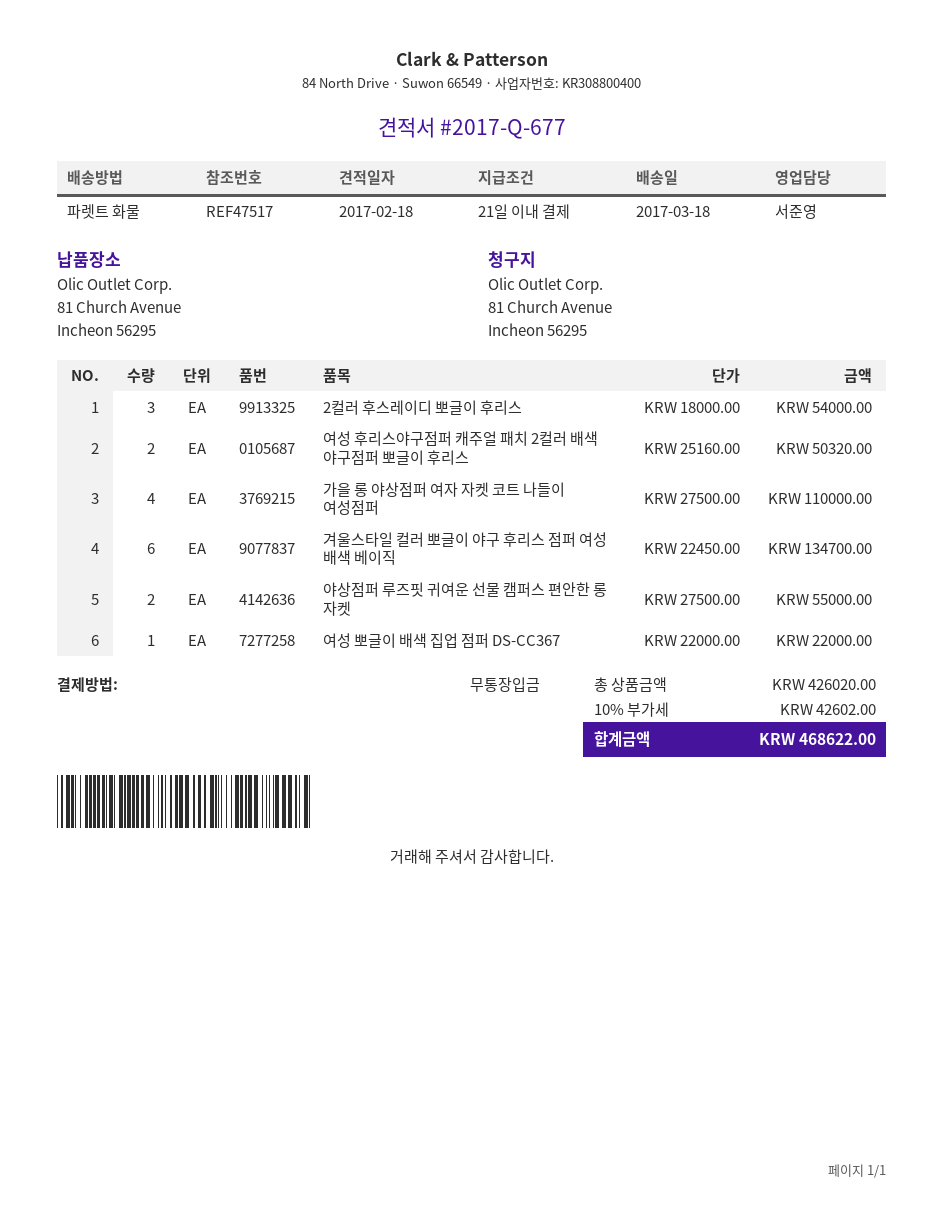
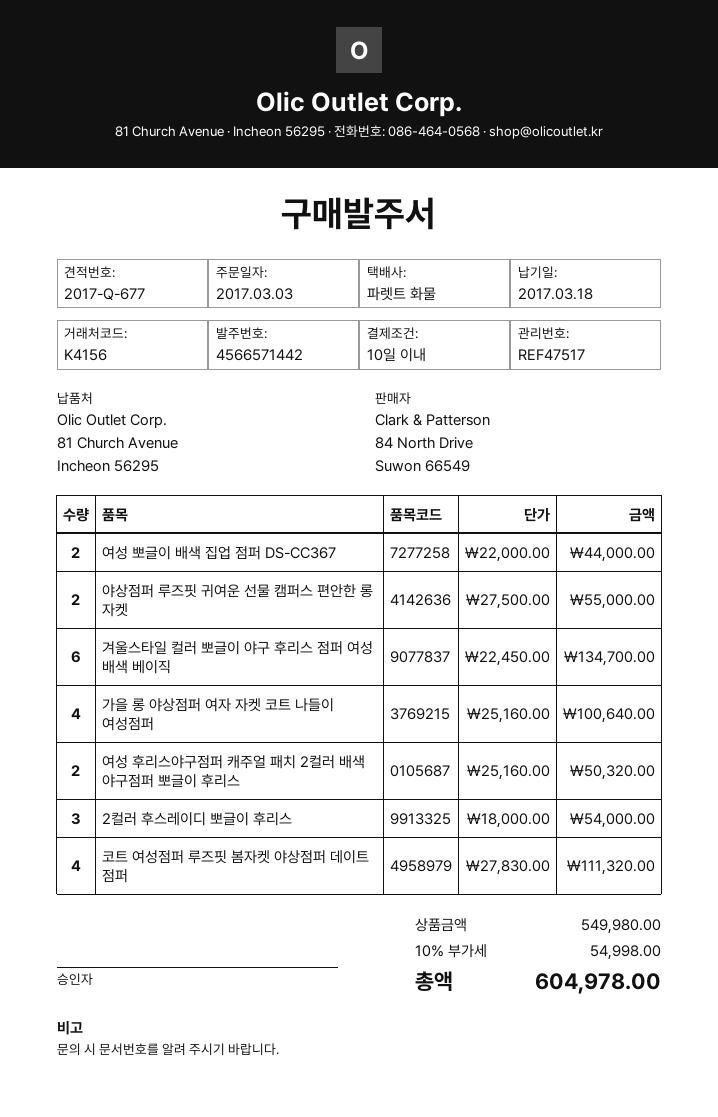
payment terms: 21 days -> 10 days
가을 롱 야상점퍼 여자 자켓 코트 나들이 여성점퍼: 4 x 27500.00 = 110000.00 -> 4 x 25160.00 = 100640.00
여성 뽀글이 배색 집업 점퍼 DS-CC367: 1 x 22000.00 = 22000.00 -> 2 x 22000.00 = 44000.00
코트 여성점퍼 루즈핏 봄자켓 야상점퍼 데이트 점퍼: none -> 4 x 27830.00 = 111320.00
subtotal: 426020.00 -> 549980.00
tax: 10% = 42602.00 -> 10% = 54998.00
total: 468622.00 -> 604978.00

